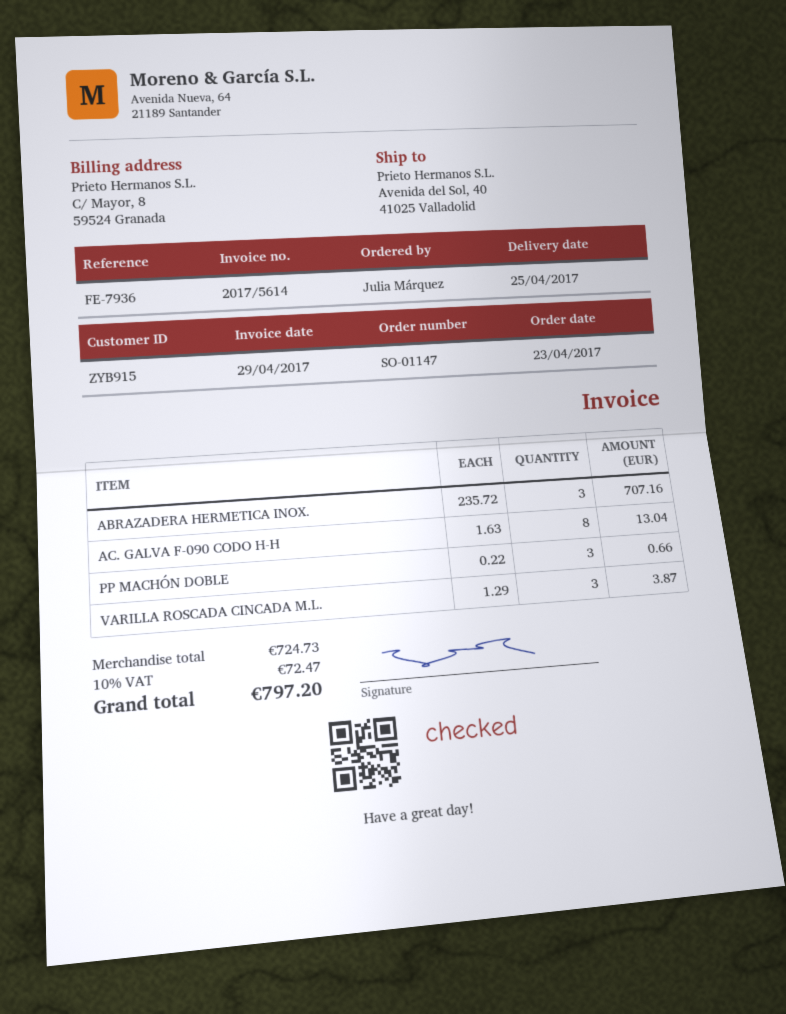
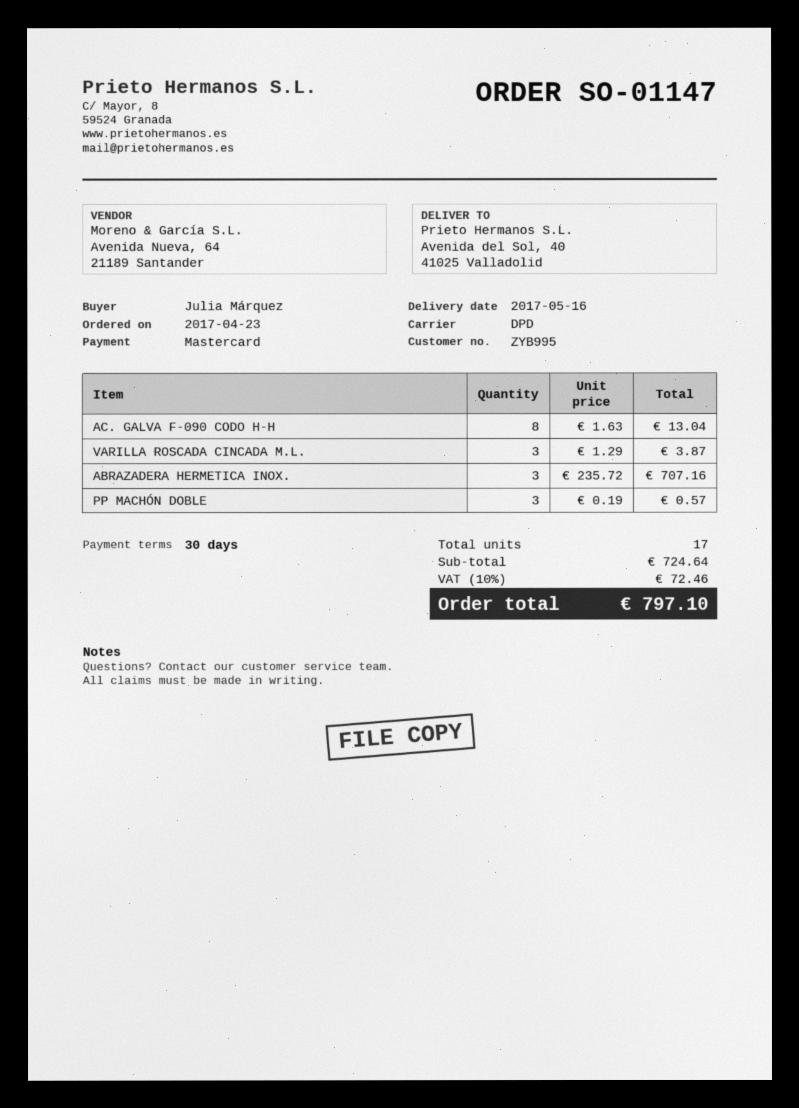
delivery date: 2017-04-25 -> 2017-05-16
customer number: ZYB915 -> ZYB995
PP MACHÓN DOBLE: 3 x 0.22 = 0.66 -> 3 x 0.19 = 0.57
subtotal: 724.73 -> 724.64
tax: 10% = 72.47 -> 10% = 72.46
total: 797.20 -> 797.10

